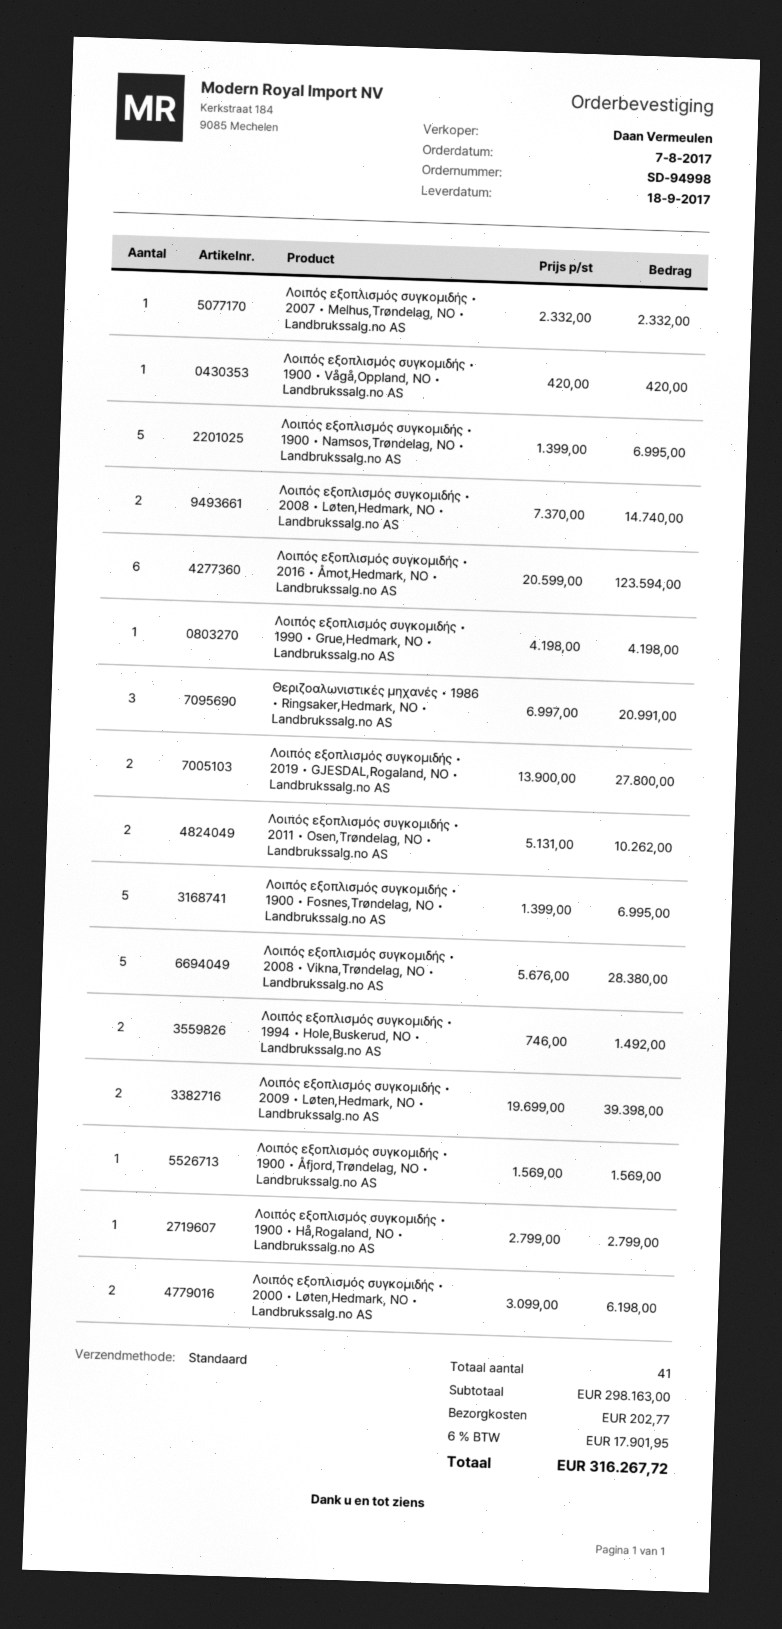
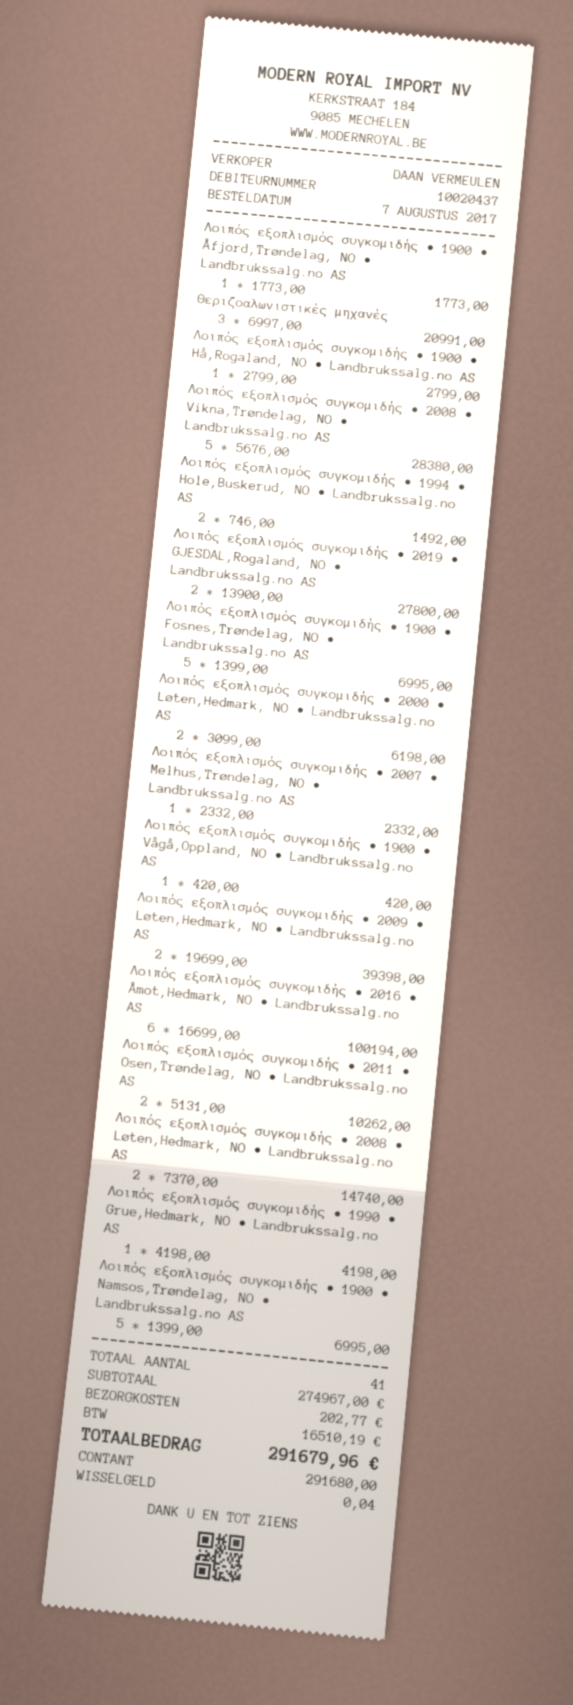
Λοιπός εξοπλισμός συγκομιδής • 2016 • Åmot,Hedmark, NO • Landbrukssalg.no AS: 6 x 20599.00 = 123594.00 -> 6 x 16699.00 = 100194.00
Λοιπός εξοπλισμός συγκομιδής • 1900 • Åfjord,Trøndelag, NO • Landbrukssalg.no AS: 1 x 1569.00 = 1569.00 -> 1 x 1773.00 = 1773.00
subtotal: 298163.00 -> 274967.00
tax: 17901.95 -> 16510.19
total: 316267.72 -> 291679.96

